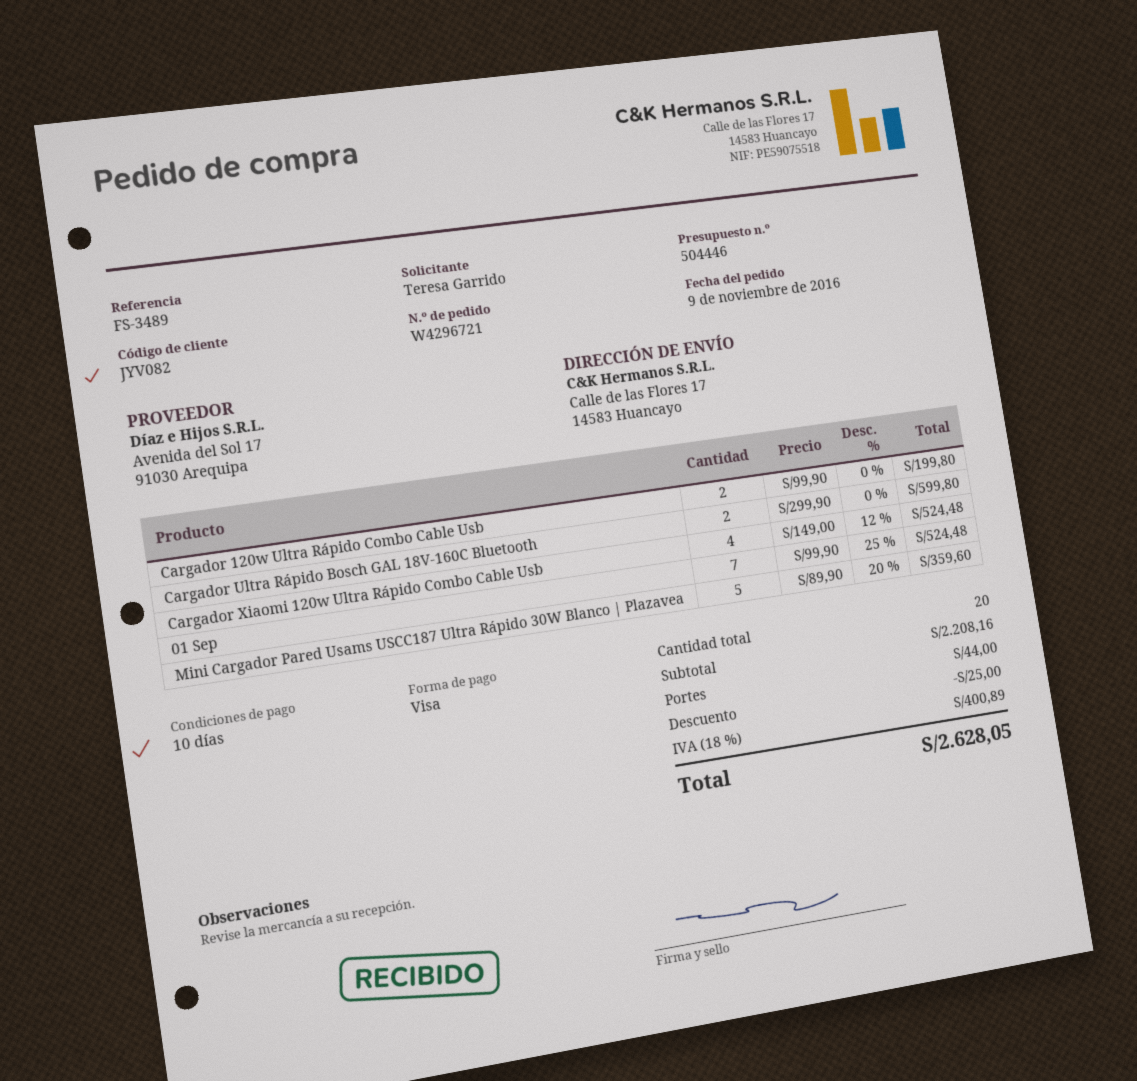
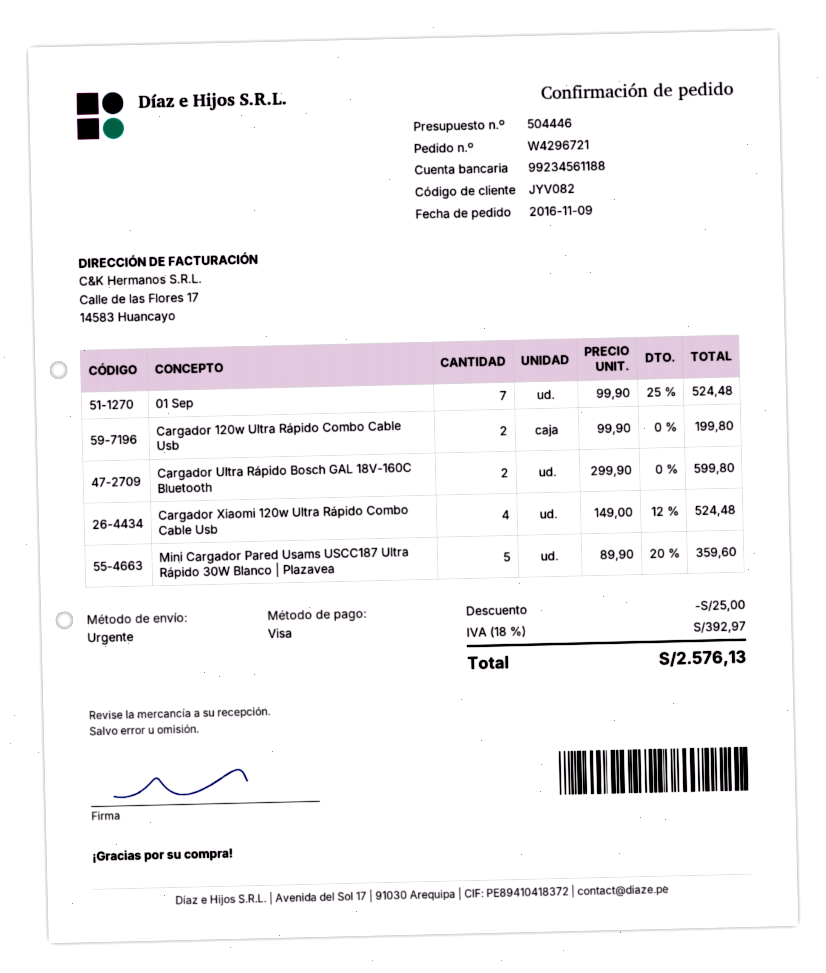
shipping: 44.00 -> none
tax: 18% = 400.89 -> 18% = 392.97
total: 2628.05 -> 2576.13

